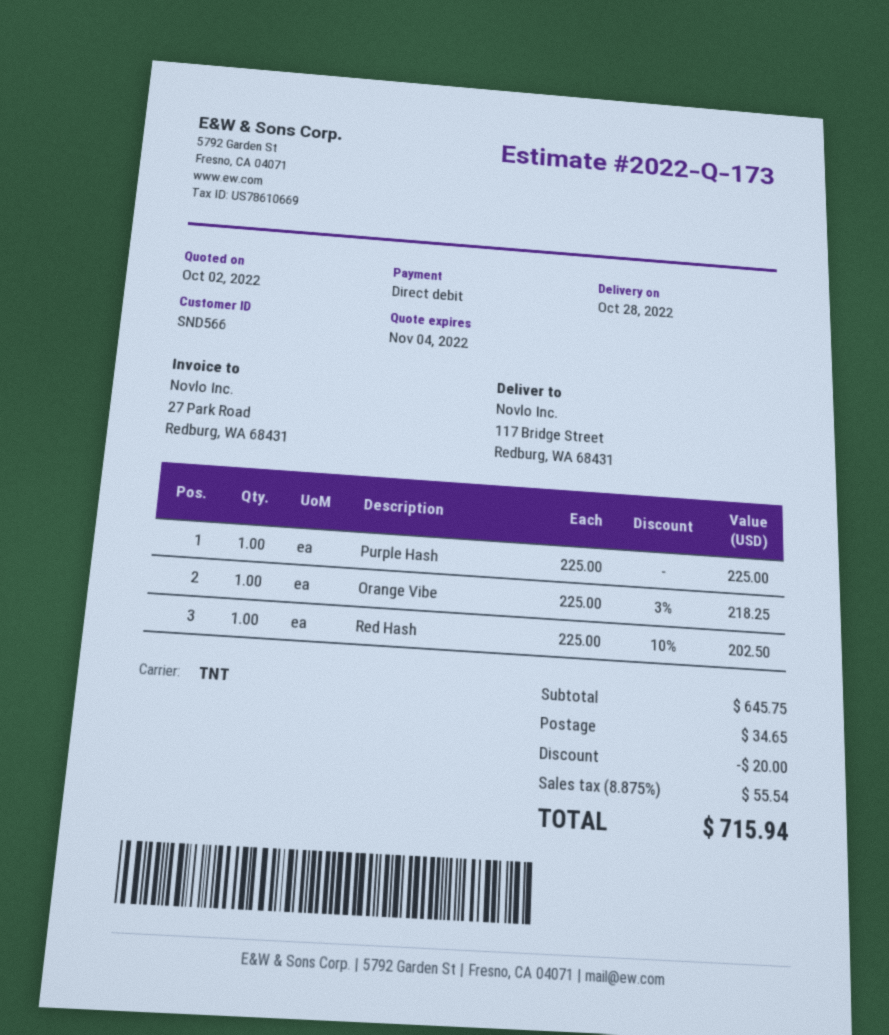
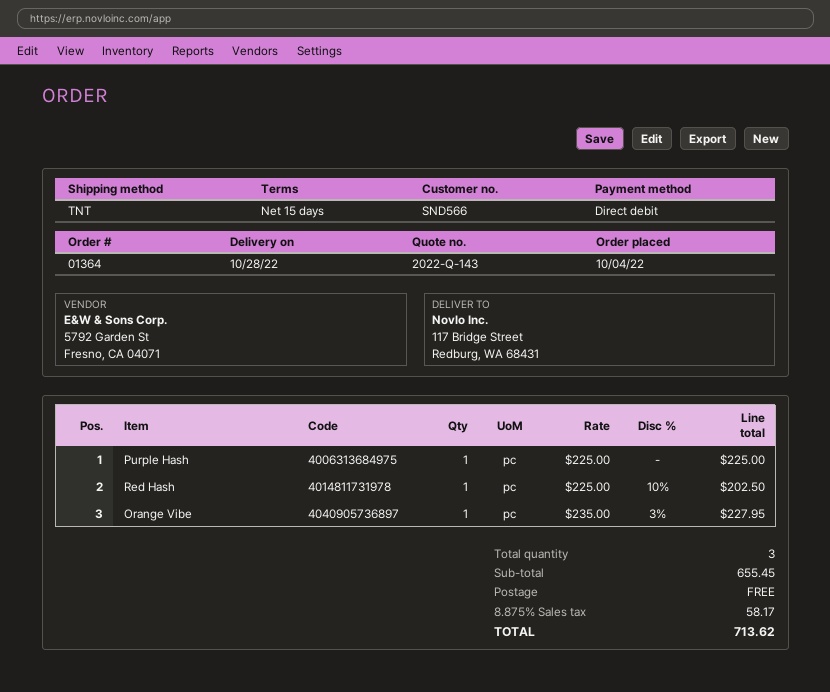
quote number: 2022-Q-173 -> 2022-Q-143
Orange Vibe: 1 x 225.00 - 3% = 218.25 -> 1 x 235.00 - 3% = 227.95
subtotal: 645.75 -> 655.45
discount: 20.00 -> none
shipping: 34.65 -> 0.00
tax: 8.875% = 55.54 -> 8.875% = 58.17
total: 715.94 -> 713.62

